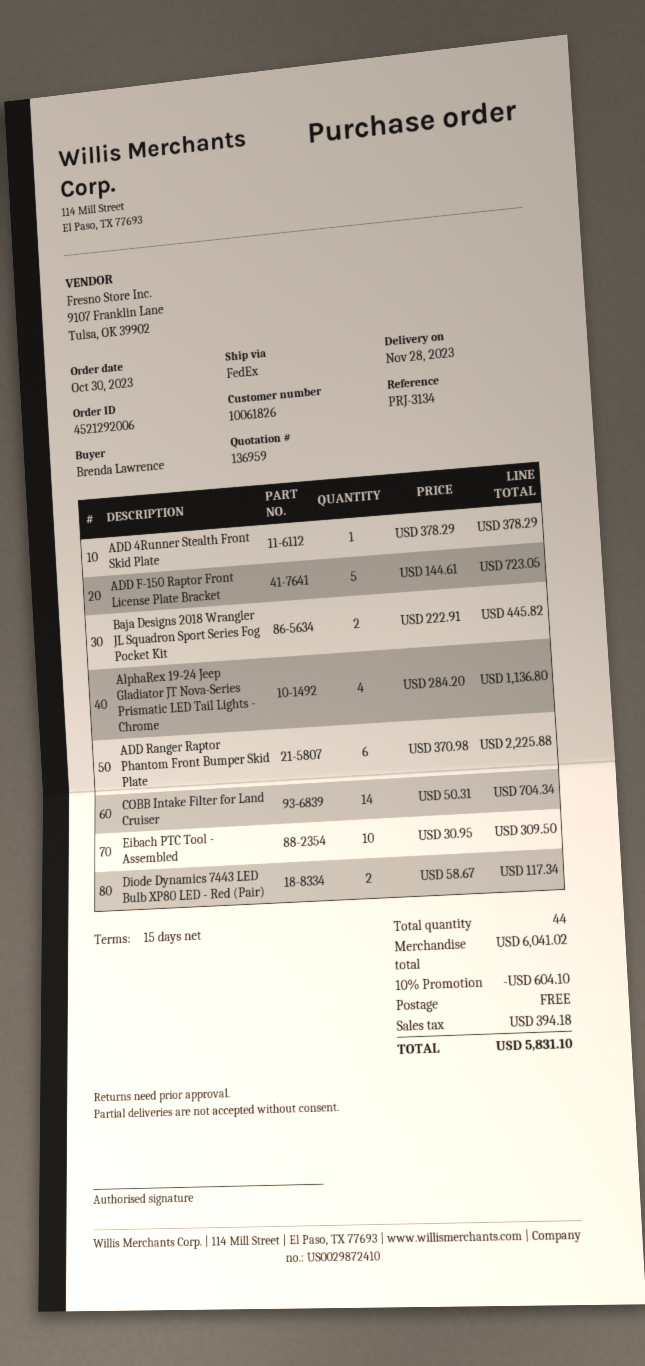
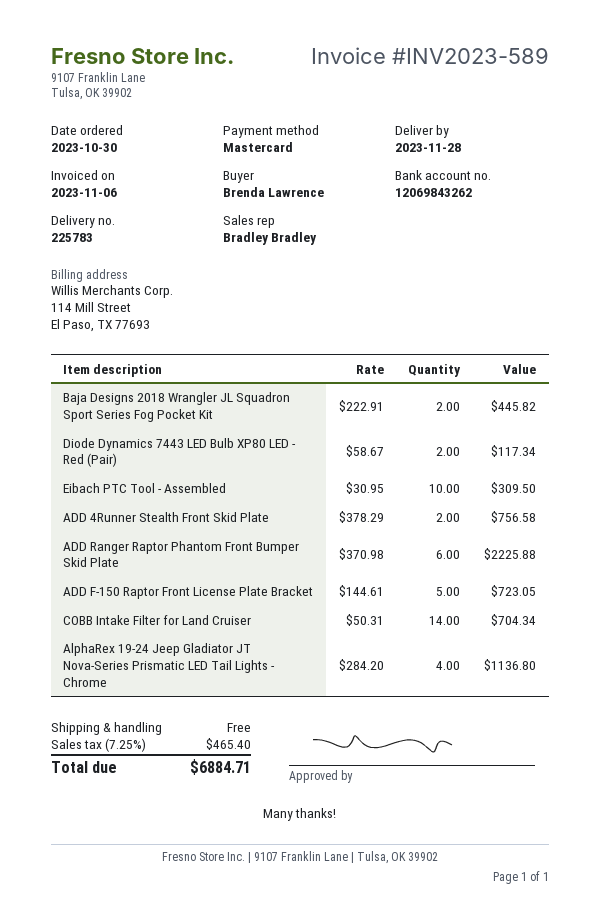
ADD 4Runner Stealth Front Skid Plate: 1 x 378.29 = 378.29 -> 2 x 378.29 = 756.58
discount: 10% = 604.10 -> none
tax: 394.18 -> 465.40
total: 5831.10 -> 6884.71

